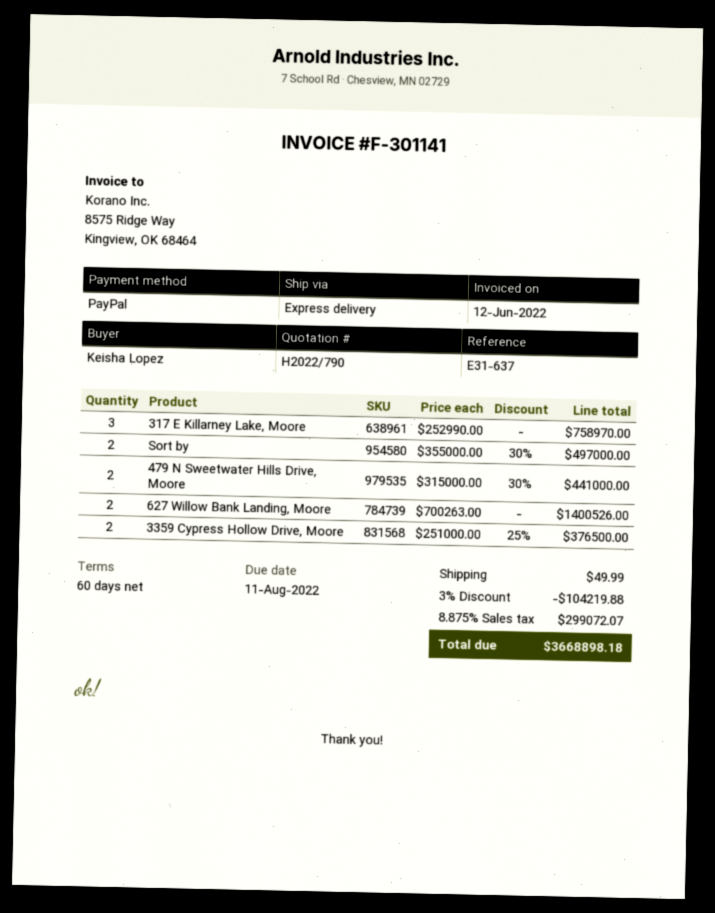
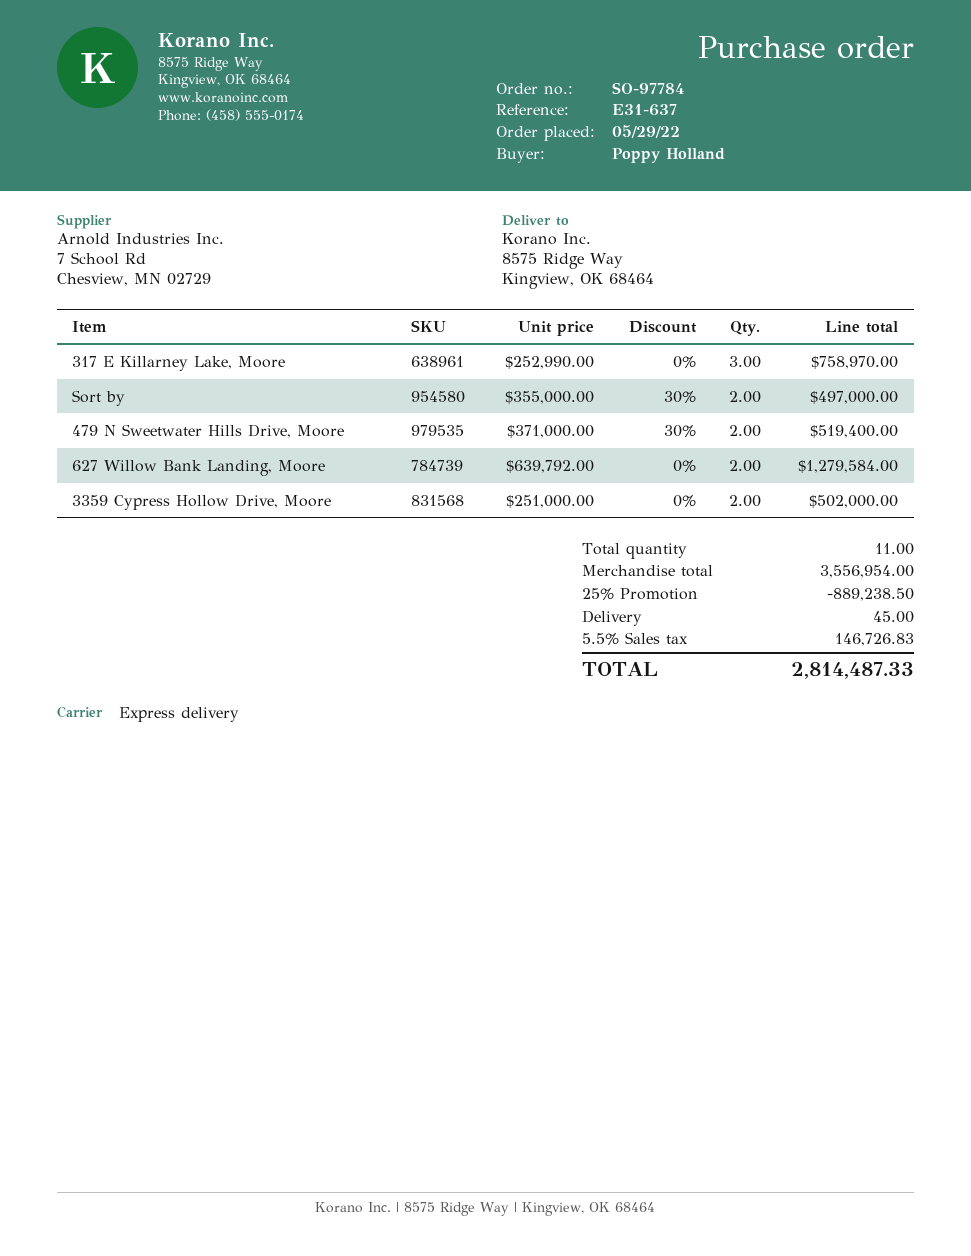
ordered by: Keisha Lopez -> Poppy Holland
479 N Sweetwater Hills Drive, Moore: 2 x 315000.00 - 30% = 441000.00 -> 2 x 371000.00 - 30% = 519400.00
627 Willow Bank Landing, Moore: 2 x 700263.00 = 1400526.00 -> 2 x 639792.00 = 1279584.00
3359 Cypress Hollow Drive, Moore: 2 x 251000.00 - 25% = 376500.00 -> 2 x 251000.00 = 502000.00
discount: 3% = 104219.88 -> 25% = 889238.50
shipping: 49.99 -> 45.00
tax: 8.875% = 299072.07 -> 5.5% = 146726.83
total: 3668898.18 -> 2814487.33

